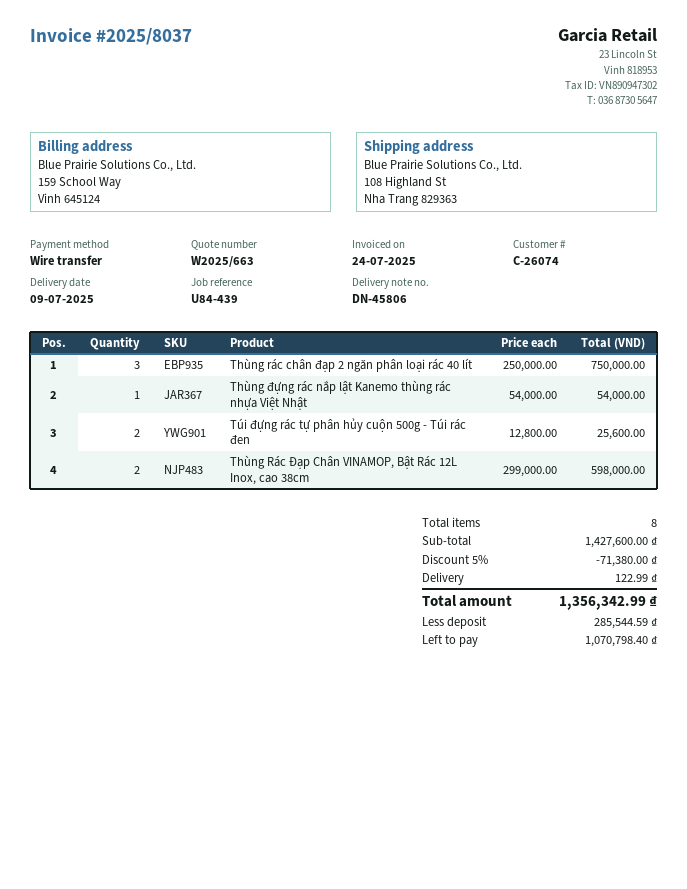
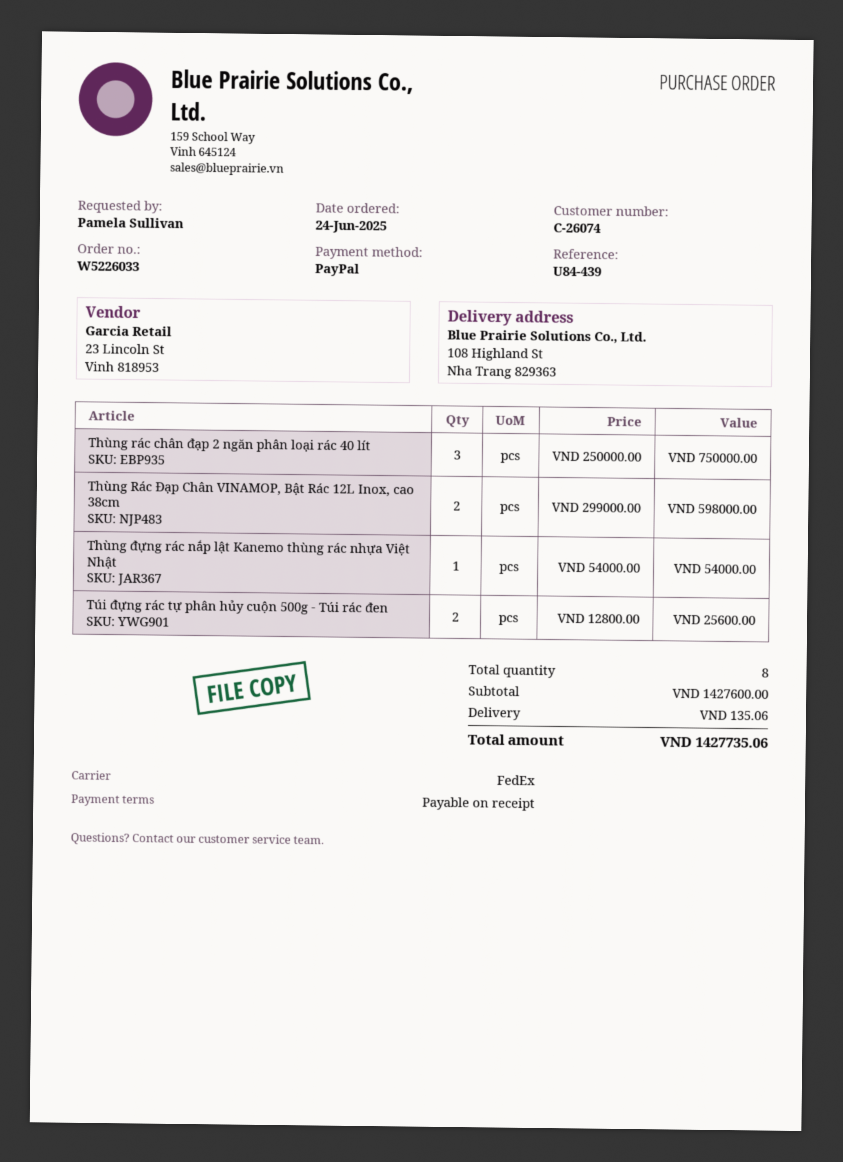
payment method: bank transfer -> PayPal
discount: 5% = 71380.00 -> none
shipping: 122.99 -> 135.06
total: 1356342.99 -> 1427735.06

